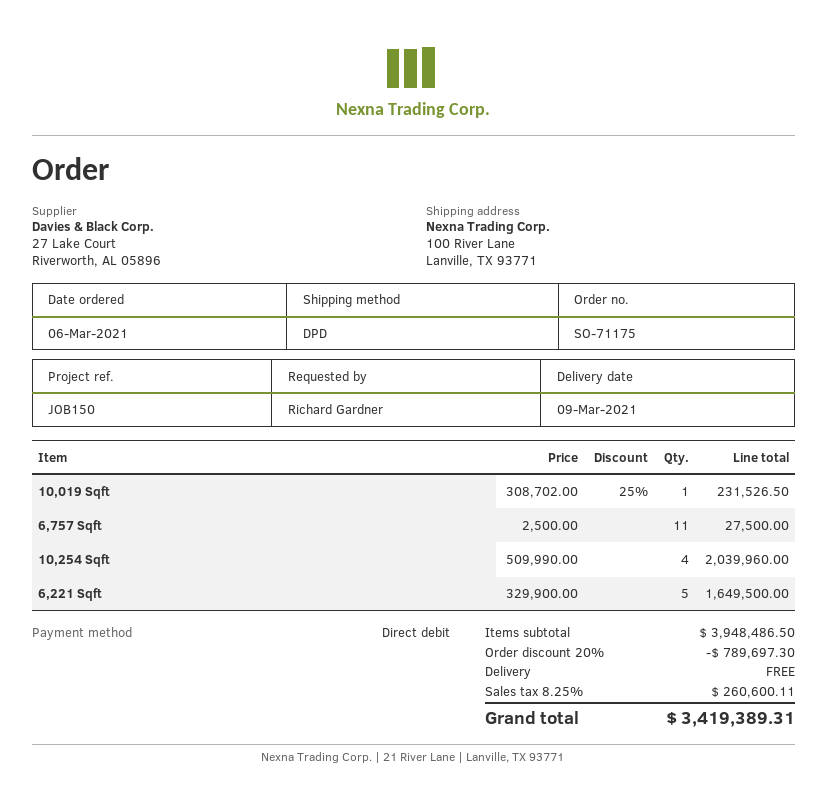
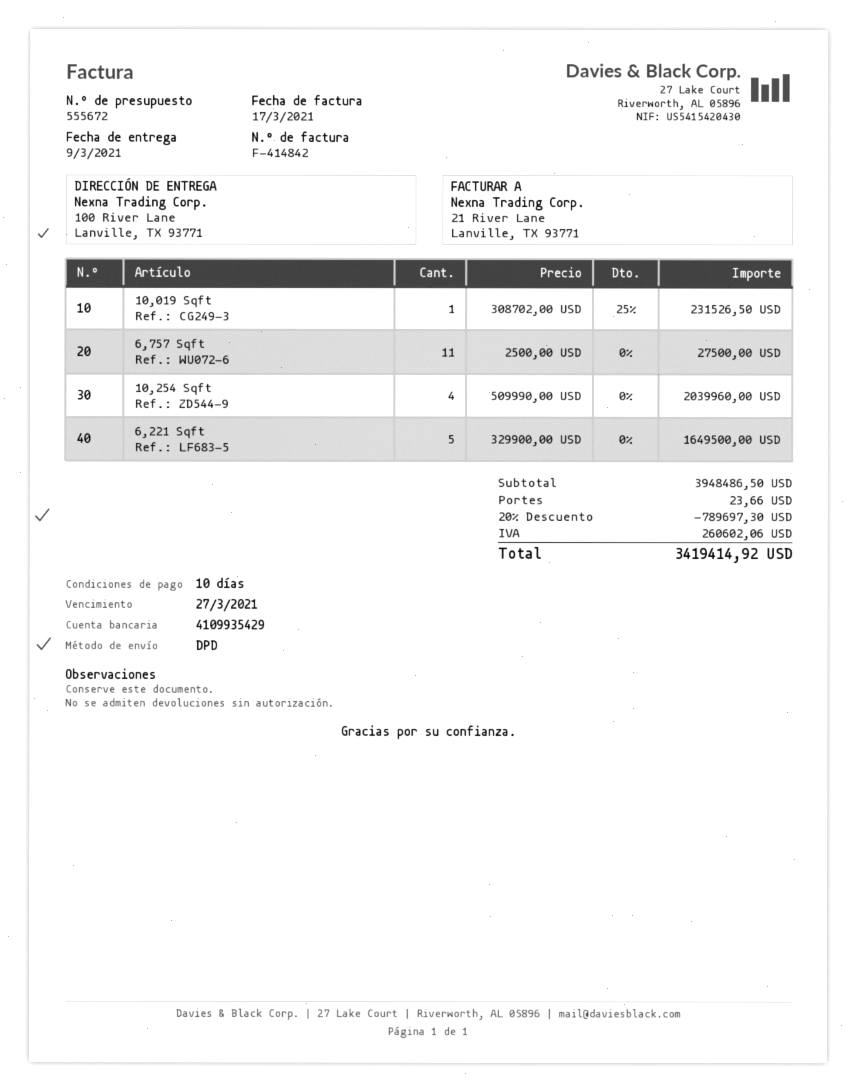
shipping: 0.00 -> 23.66
tax: 260600.11 -> 260602.06
total: 3419389.31 -> 3419414.92

